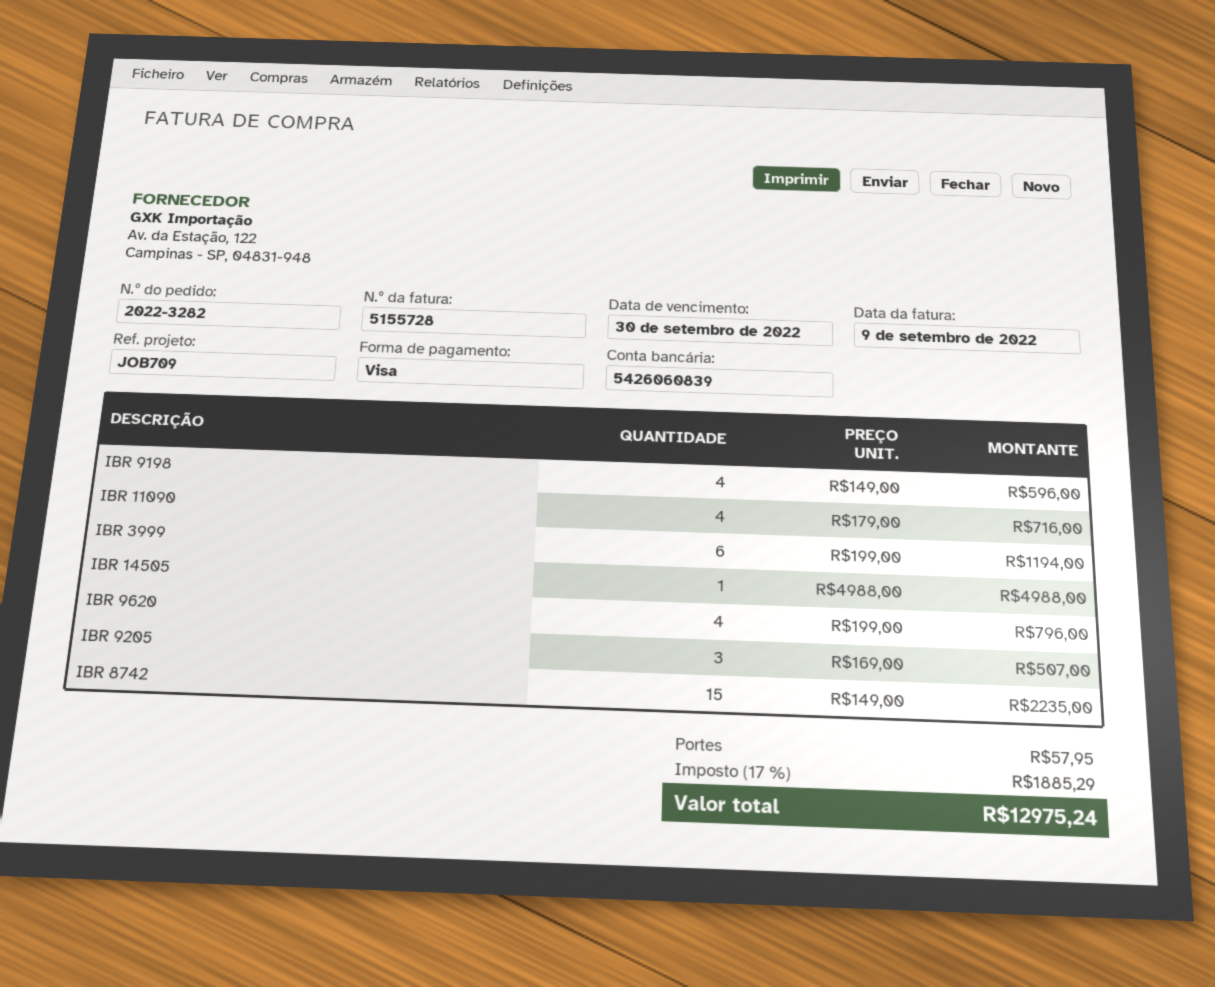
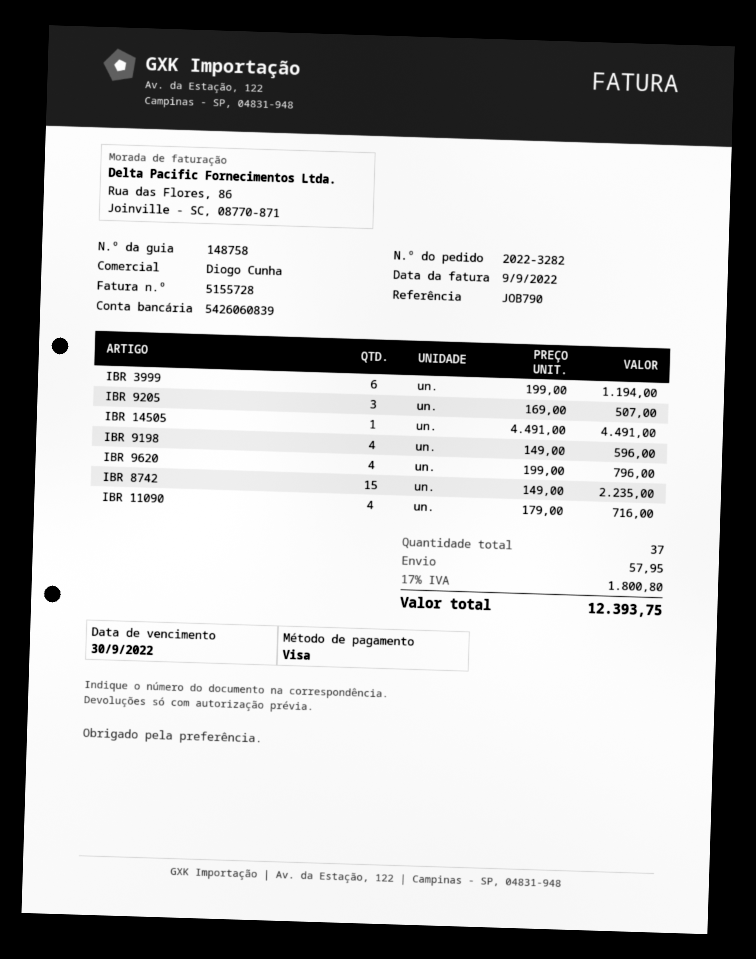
reference: JOB709 -> JOB790
IBR 14505: 1 x 4988.00 = 4988.00 -> 1 x 4491.00 = 4491.00
tax: 17% = 1885.29 -> 17% = 1800.80
total: 12975.24 -> 12393.75

